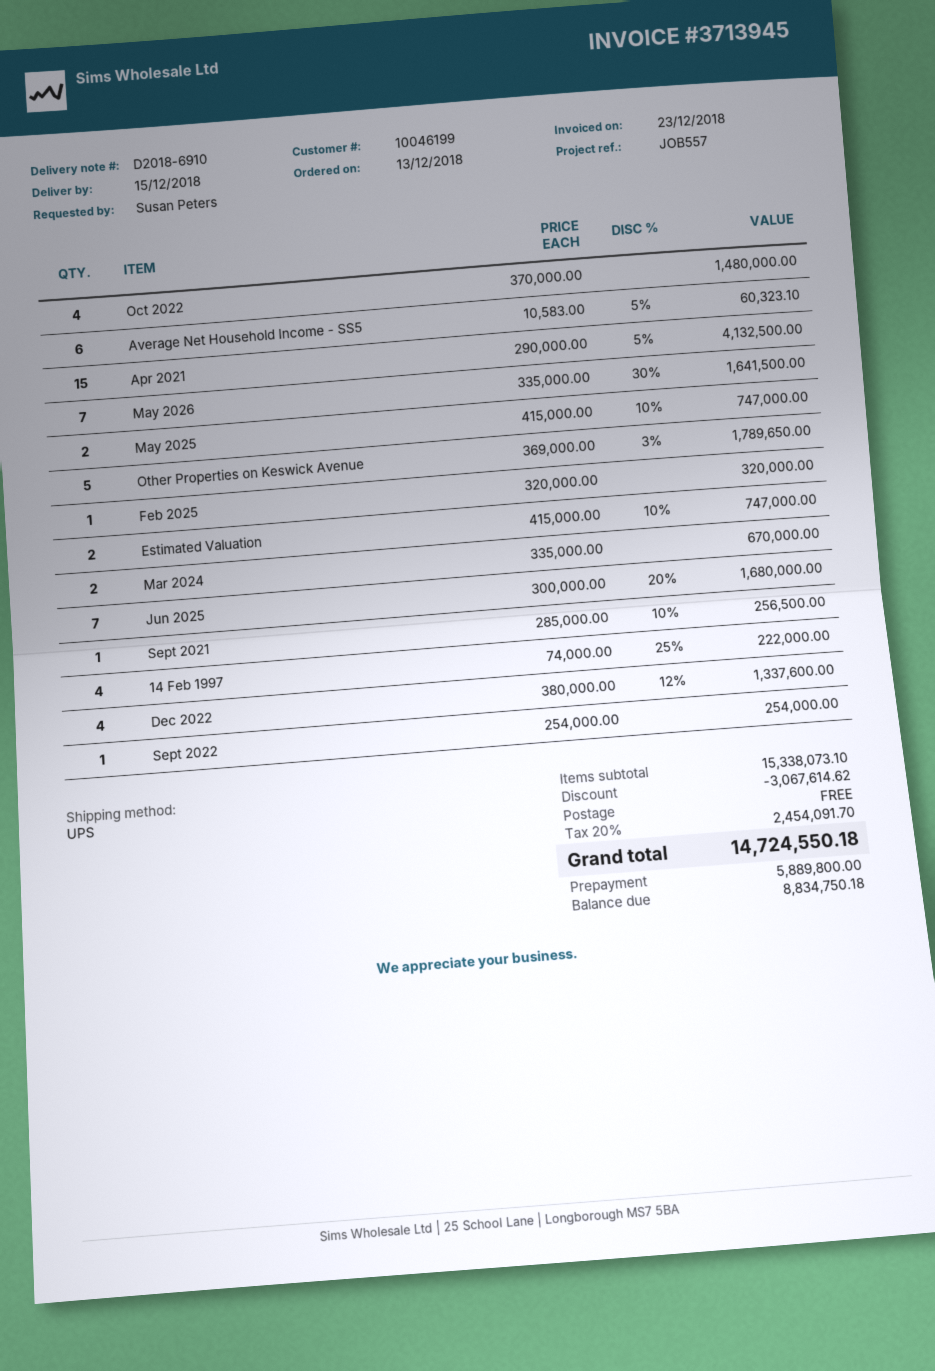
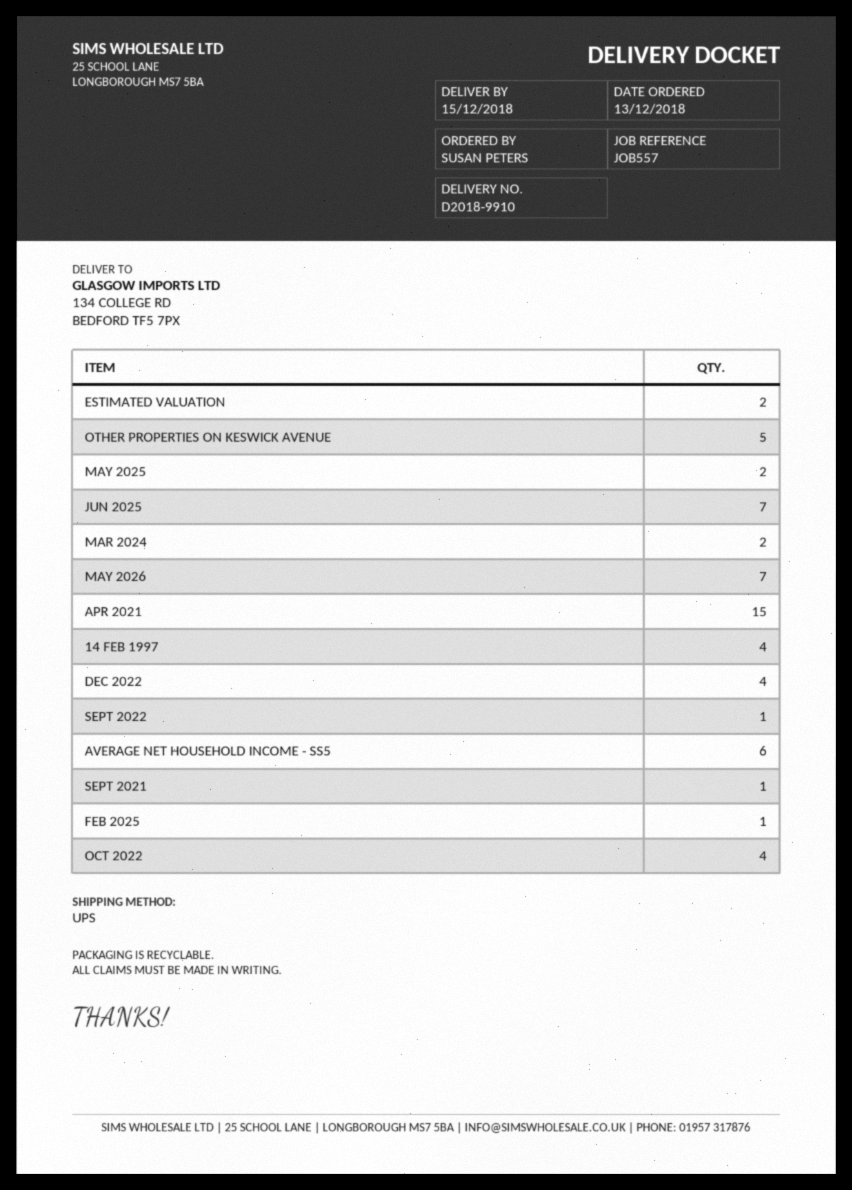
delivery note number: D2018-6910 -> D2018-9910

